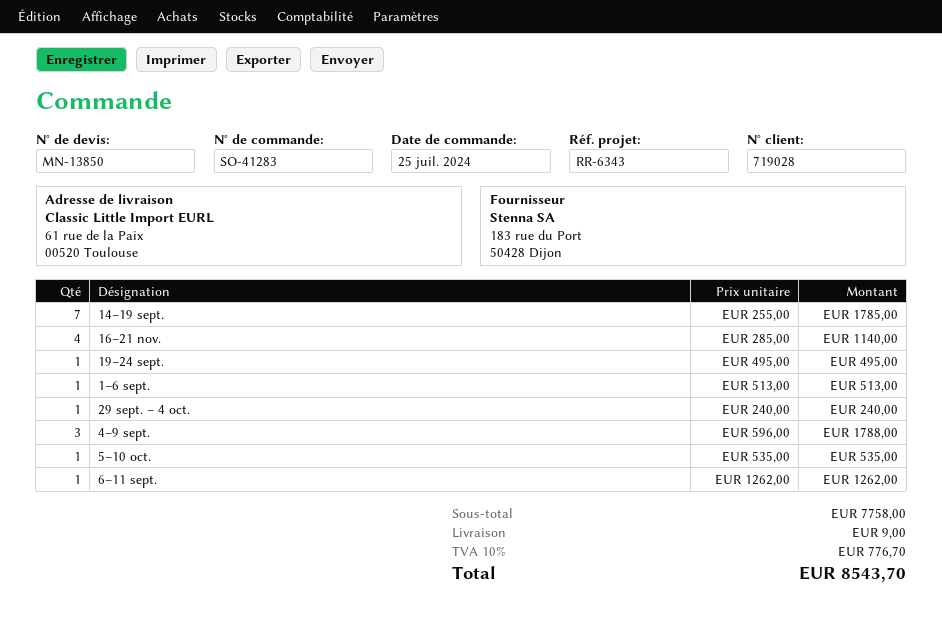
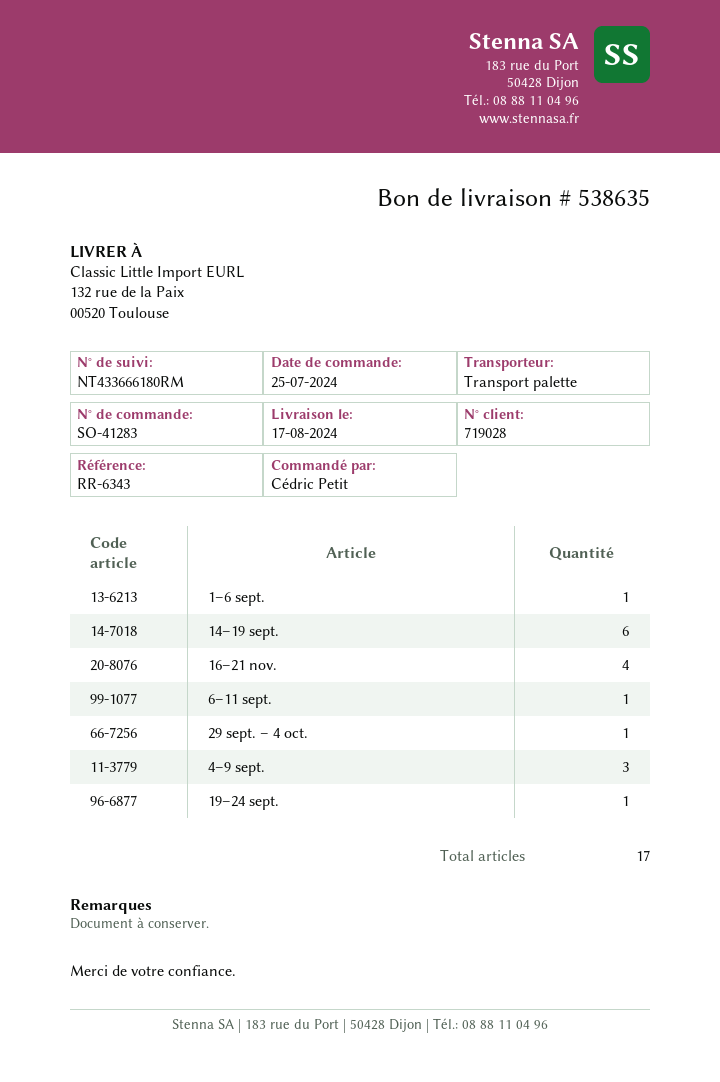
ship to: 61 rue de la Paix, 00520 Toulouse -> 132 rue de la Paix, 00520 Toulouse
14–19 sept.: 7 -> 6
5–10 oct.: 1 -> none

